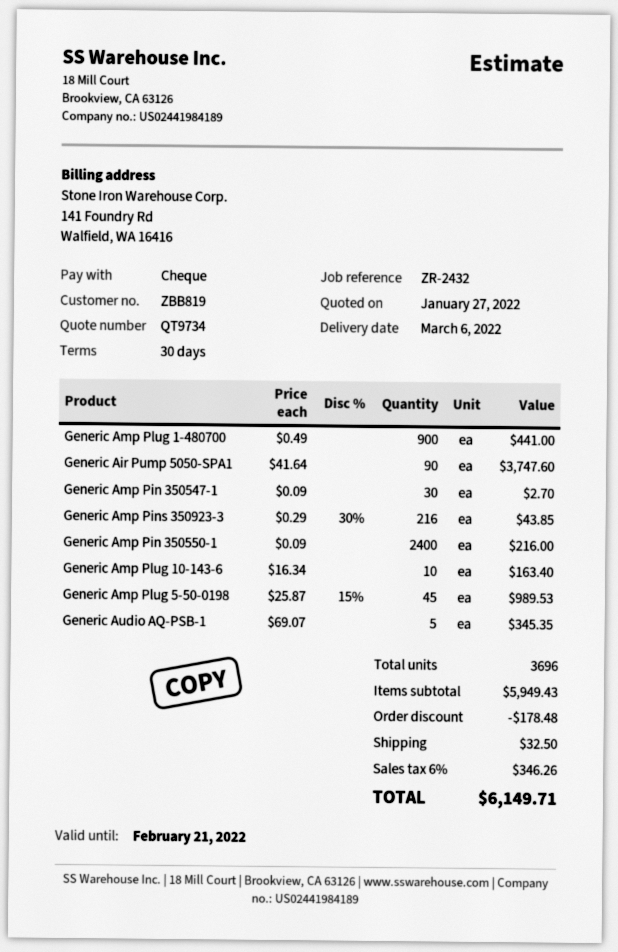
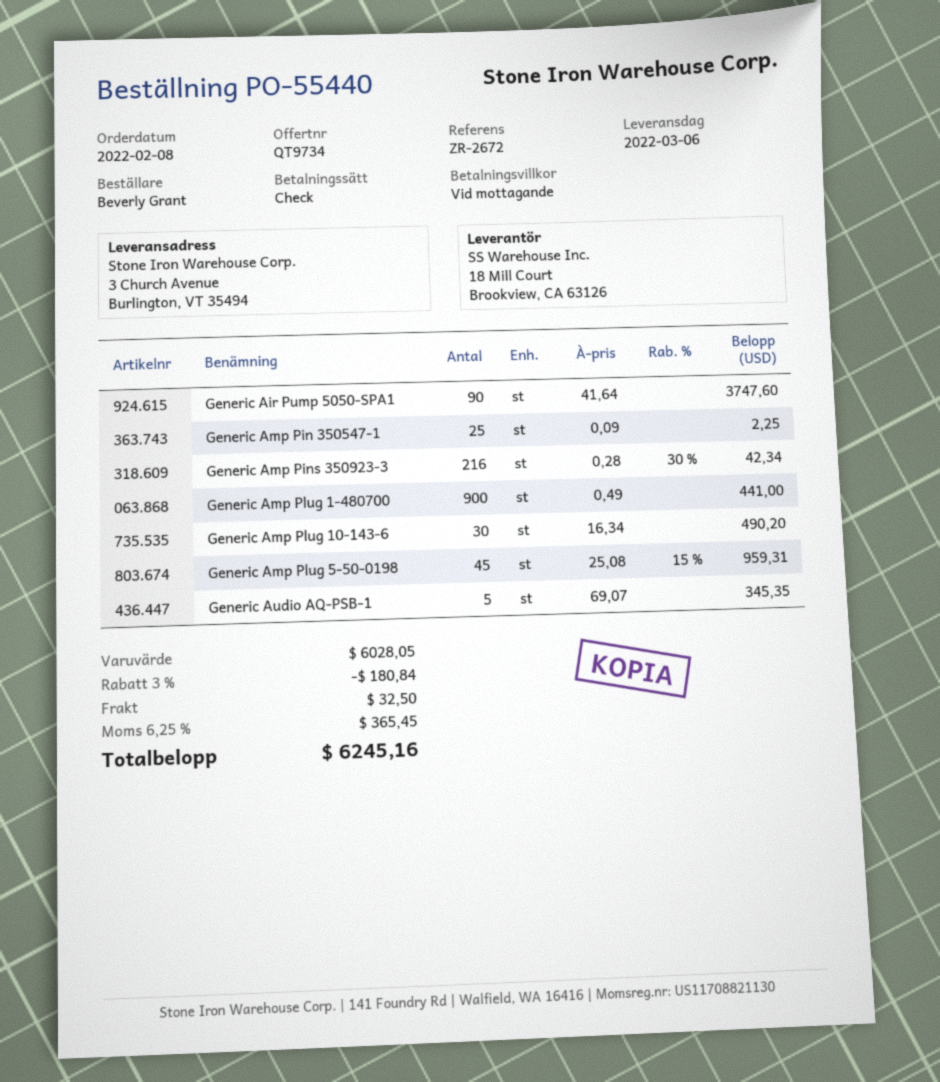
payment terms: 30 days -> on receipt
reference: ZR-2432 -> ZR-2672
Generic Amp Pin 350547-1: 30 x 0.09 = 2.70 -> 25 x 0.09 = 2.25
Generic Amp Pins 350923-3: 216 x 0.29 - 30% = 43.85 -> 216 x 0.28 - 30% = 42.34
Generic Amp Pin 350550-1: 2400 x 0.09 = 216.00 -> none
Generic Amp Plug 10-143-6: 10 x 16.34 = 163.40 -> 30 x 16.34 = 490.20
Generic Amp Plug 5-50-0198: 45 x 25.87 - 15% = 989.53 -> 45 x 25.08 - 15% = 959.31
subtotal: 5949.43 -> 6028.05
discount: 178.48 -> 180.84
tax: 6% = 346.26 -> 6.25% = 365.45
total: 6149.71 -> 6245.16

